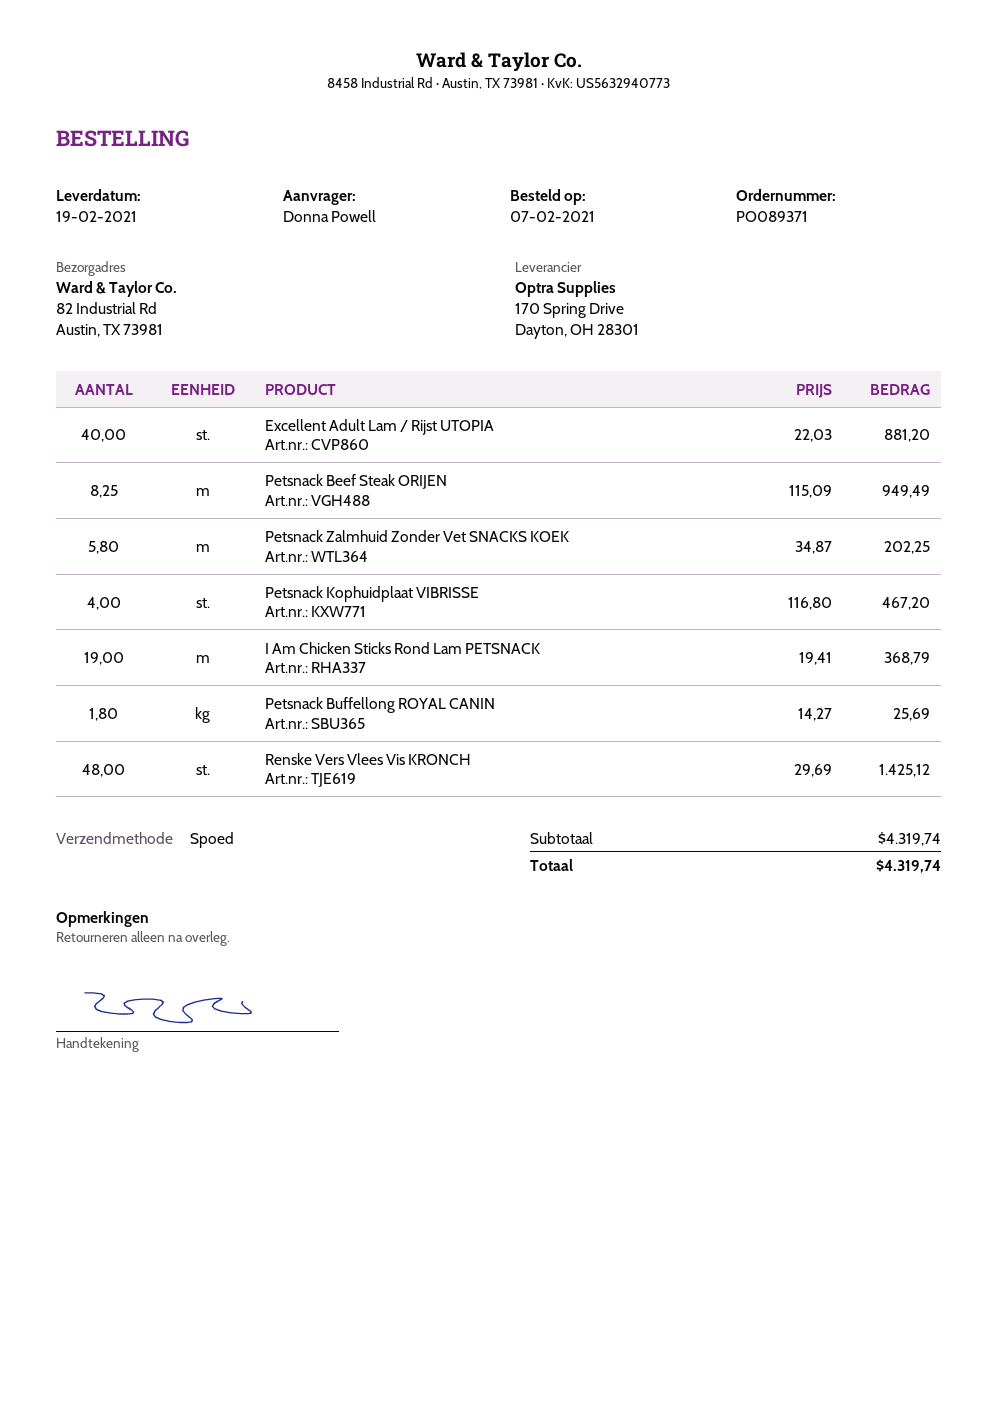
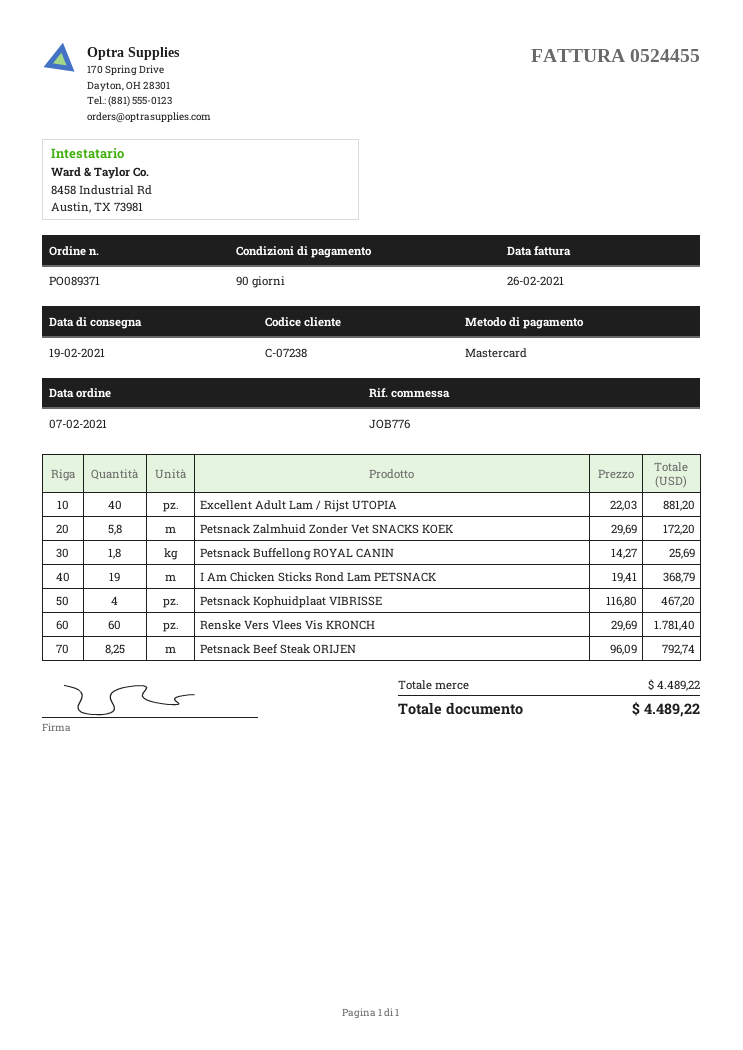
Petsnack Beef Steak ORIJEN: 8.25 x 115.09 = 949.49 -> 8.25 x 96.09 = 792.74
Petsnack Zalmhuid Zonder Vet SNACKS KOEK: 5.8 x 34.87 = 202.25 -> 5.8 x 29.69 = 172.20
Renske Vers Vlees Vis KRONCH: 48 x 29.69 = 1425.12 -> 60 x 29.69 = 1781.40
subtotal: 4319.74 -> 4489.22
total: 4319.74 -> 4489.22

